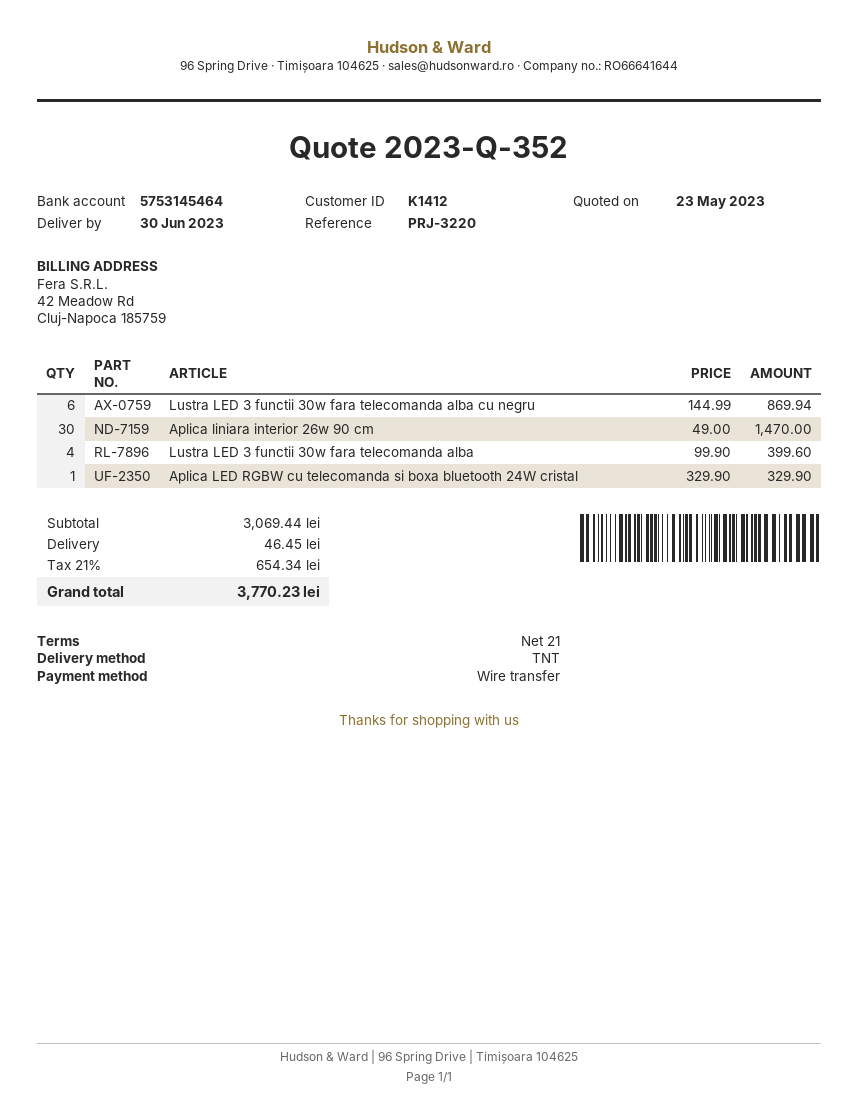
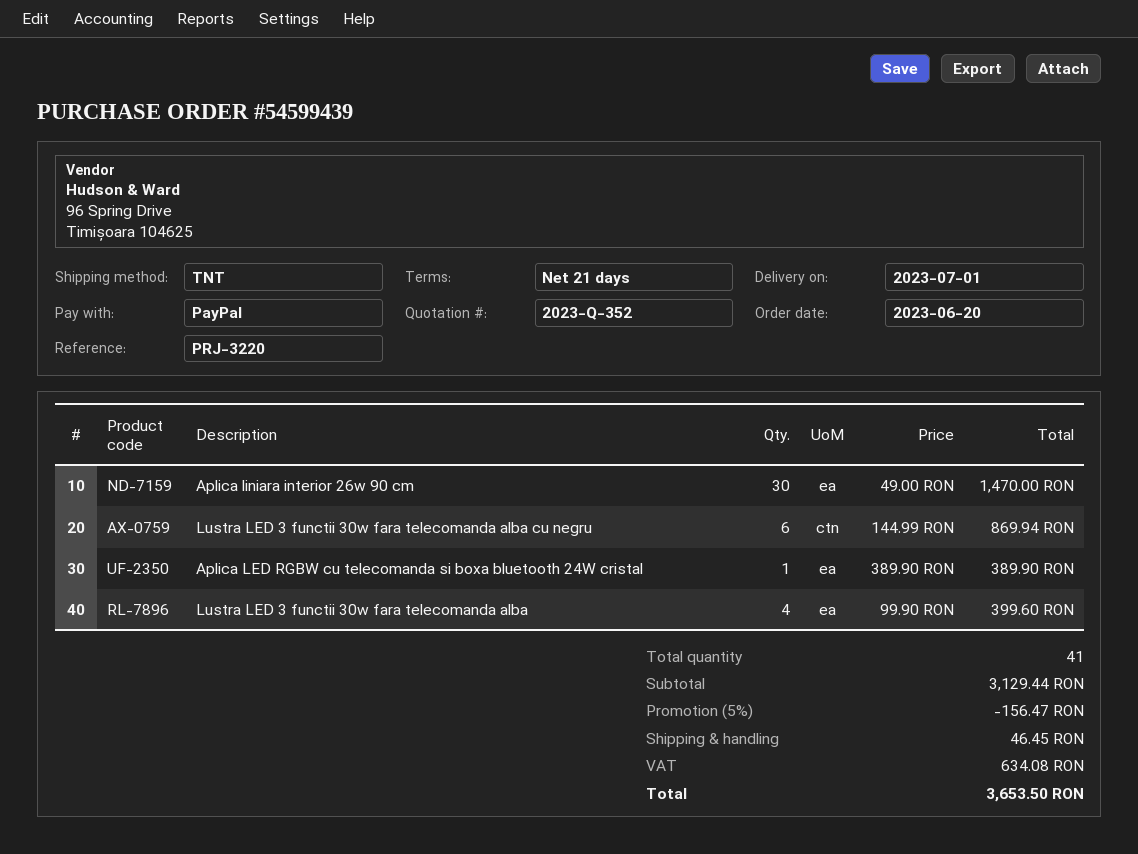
delivery date: 2023-06-30 -> 2023-07-01
payment method: bank transfer -> PayPal
Aplica LED RGBW cu telecomanda si boxa bluetooth 24W cristal: 1 x 329.90 = 329.90 -> 1 x 389.90 = 389.90
subtotal: 3069.44 -> 3129.44
discount: none -> 5% = 156.47
tax: 654.34 -> 634.08
total: 3770.23 -> 3653.50

